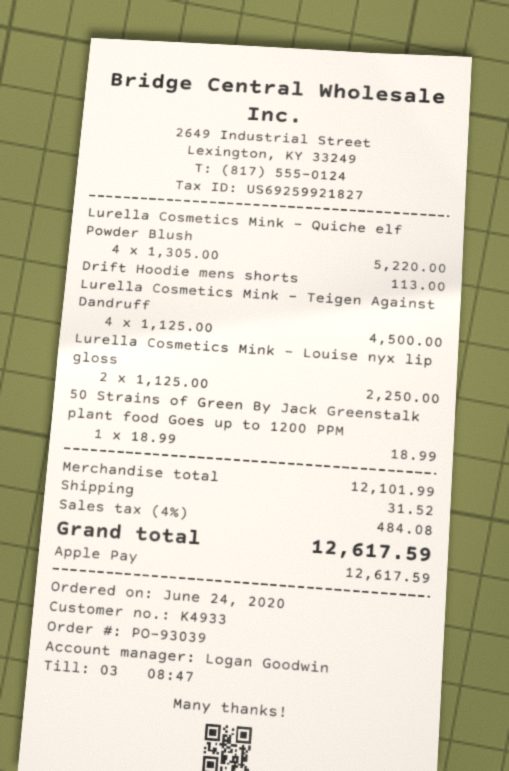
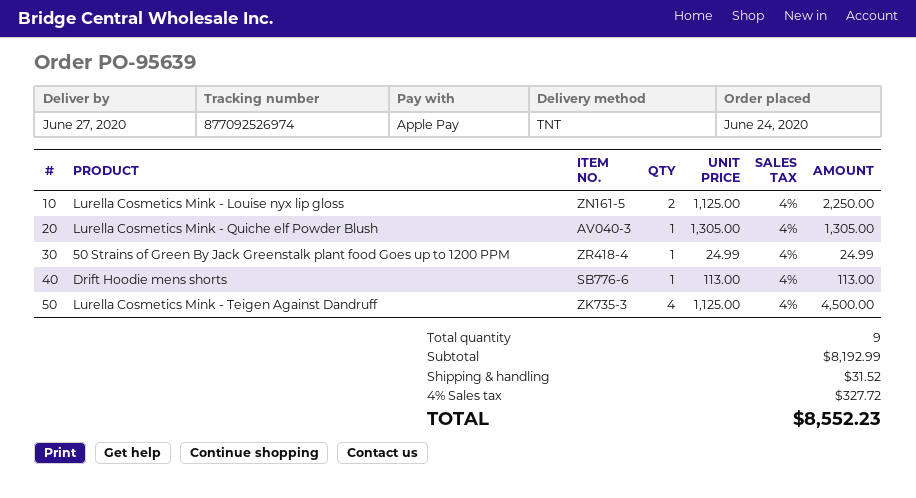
order number: PO-93039 -> PO-95639
Lurella Cosmetics Mink - Quiche elf Powder Blush: 4 x 1305.00 = 5220.00 -> 1 x 1305.00 = 1305.00
50 Strains of Green By Jack Greenstalk plant food Goes up to 1200 PPM: 1 x 18.99 = 18.99 -> 1 x 24.99 = 24.99
subtotal: 12101.99 -> 8192.99
tax: 4% = 484.08 -> 4% = 327.72
total: 12617.59 -> 8552.23

